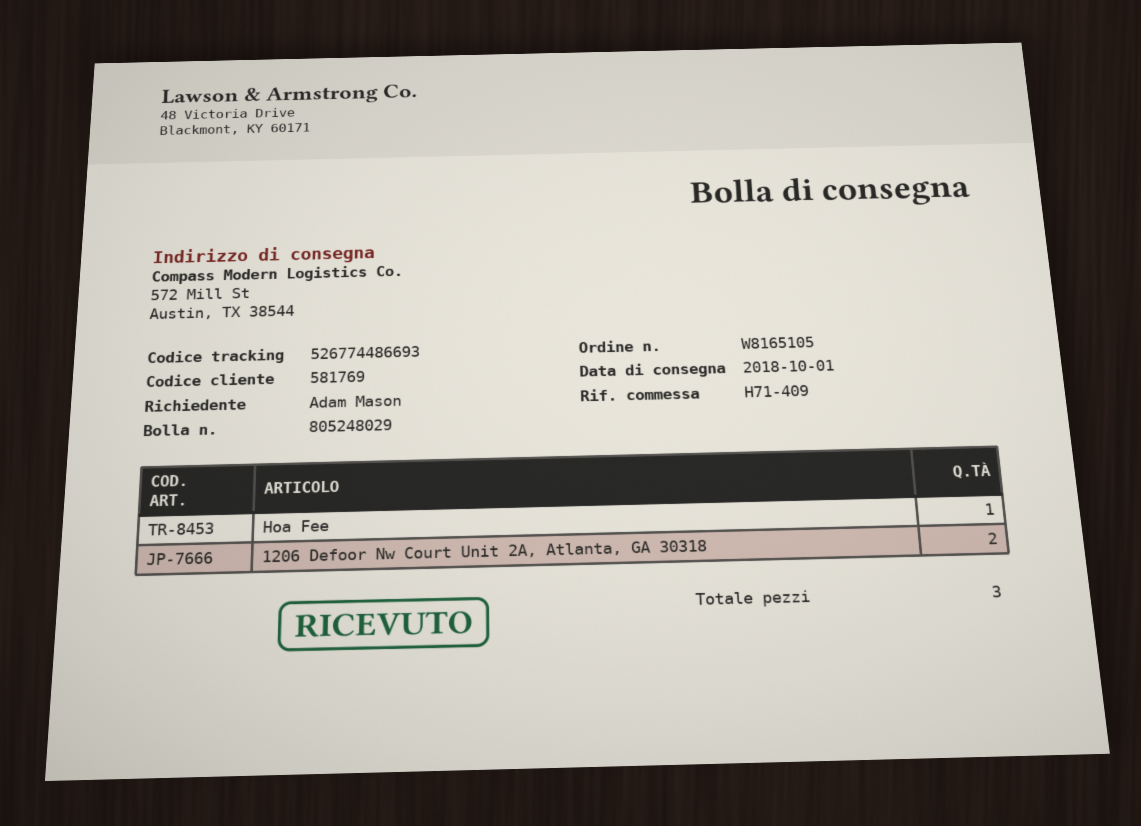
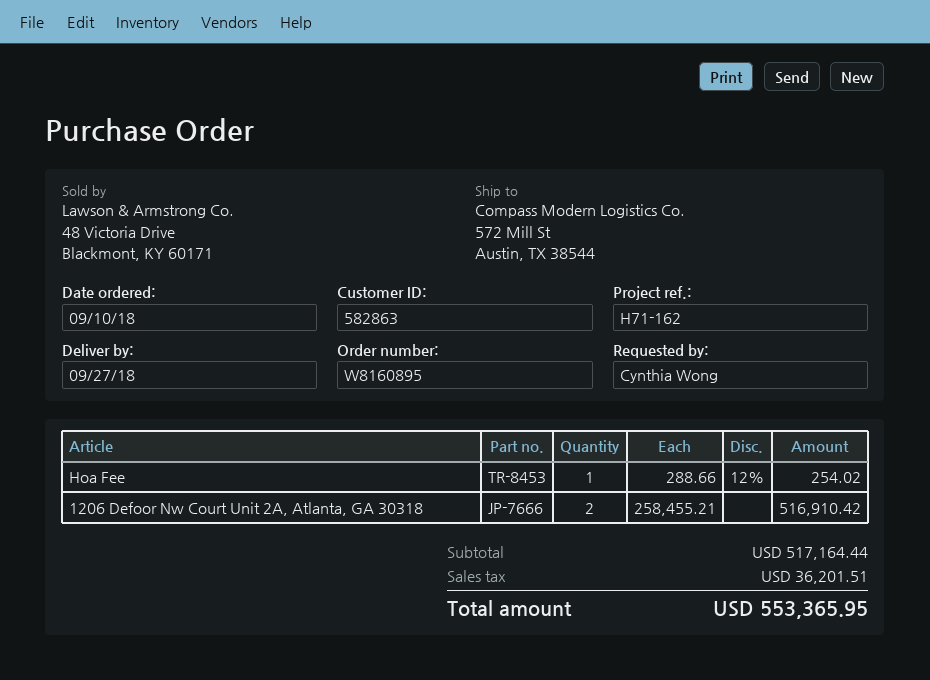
order number: W8165105 -> W8160895
delivery date: 2018-10-01 -> 2018-09-27
customer number: 581769 -> 582863
reference: H71-409 -> H71-162
ordered by: Adam Mason -> Cynthia Wong

